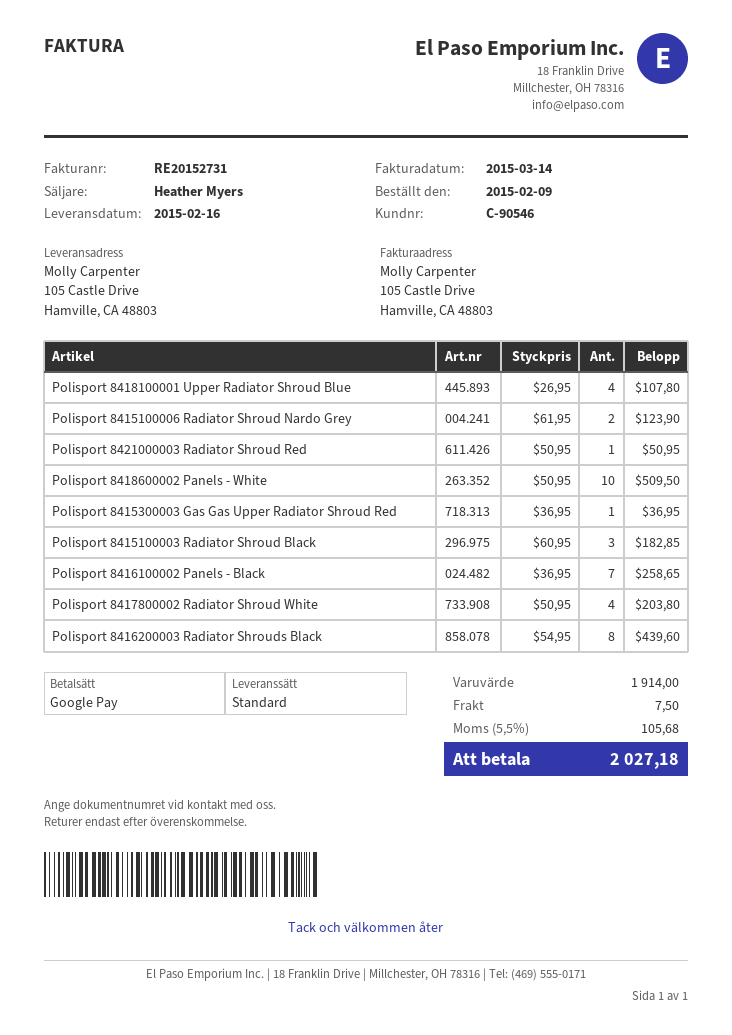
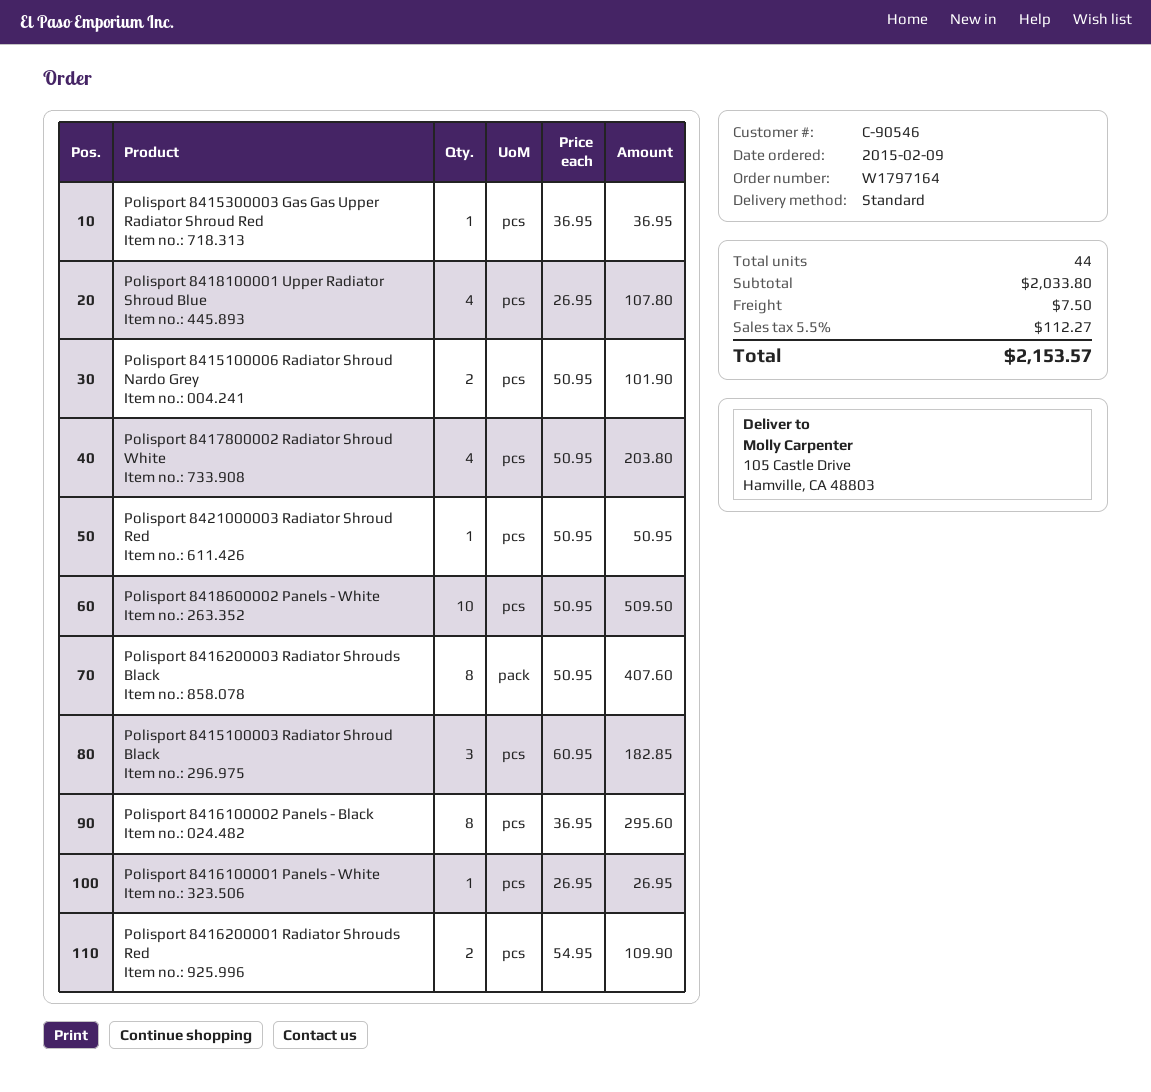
Polisport 8415100006 Radiator Shroud Nardo Grey: 2 x 61.95 = 123.90 -> 2 x 50.95 = 101.90
Polisport 8416100002 Panels - Black: 7 x 36.95 = 258.65 -> 8 x 36.95 = 295.60
Polisport 8416200003 Radiator Shrouds Black: 8 x 54.95 = 439.60 -> 8 x 50.95 = 407.60
Polisport 8416100001 Panels - White: none -> 1 x 26.95 = 26.95
Polisport 8416200001 Radiator Shrouds Red: none -> 2 x 54.95 = 109.90
subtotal: 1914.00 -> 2033.80
tax: 5.5% = 105.68 -> 5.5% = 112.27
total: 2027.18 -> 2153.57

